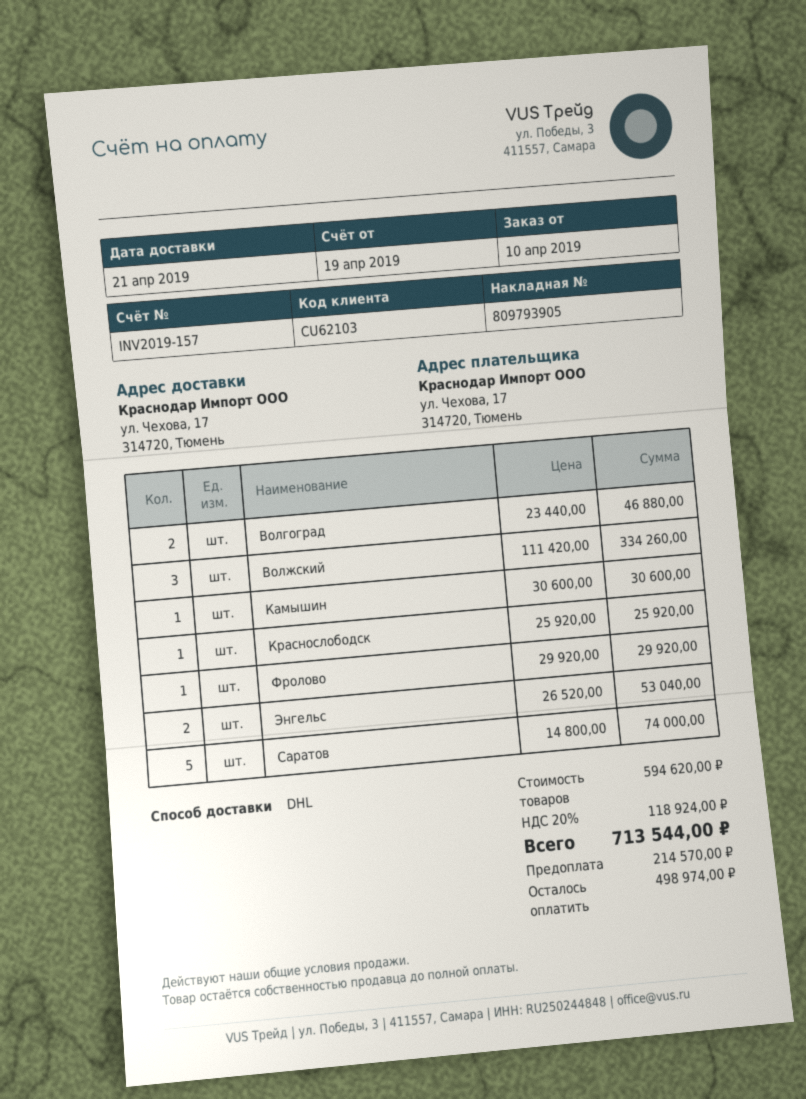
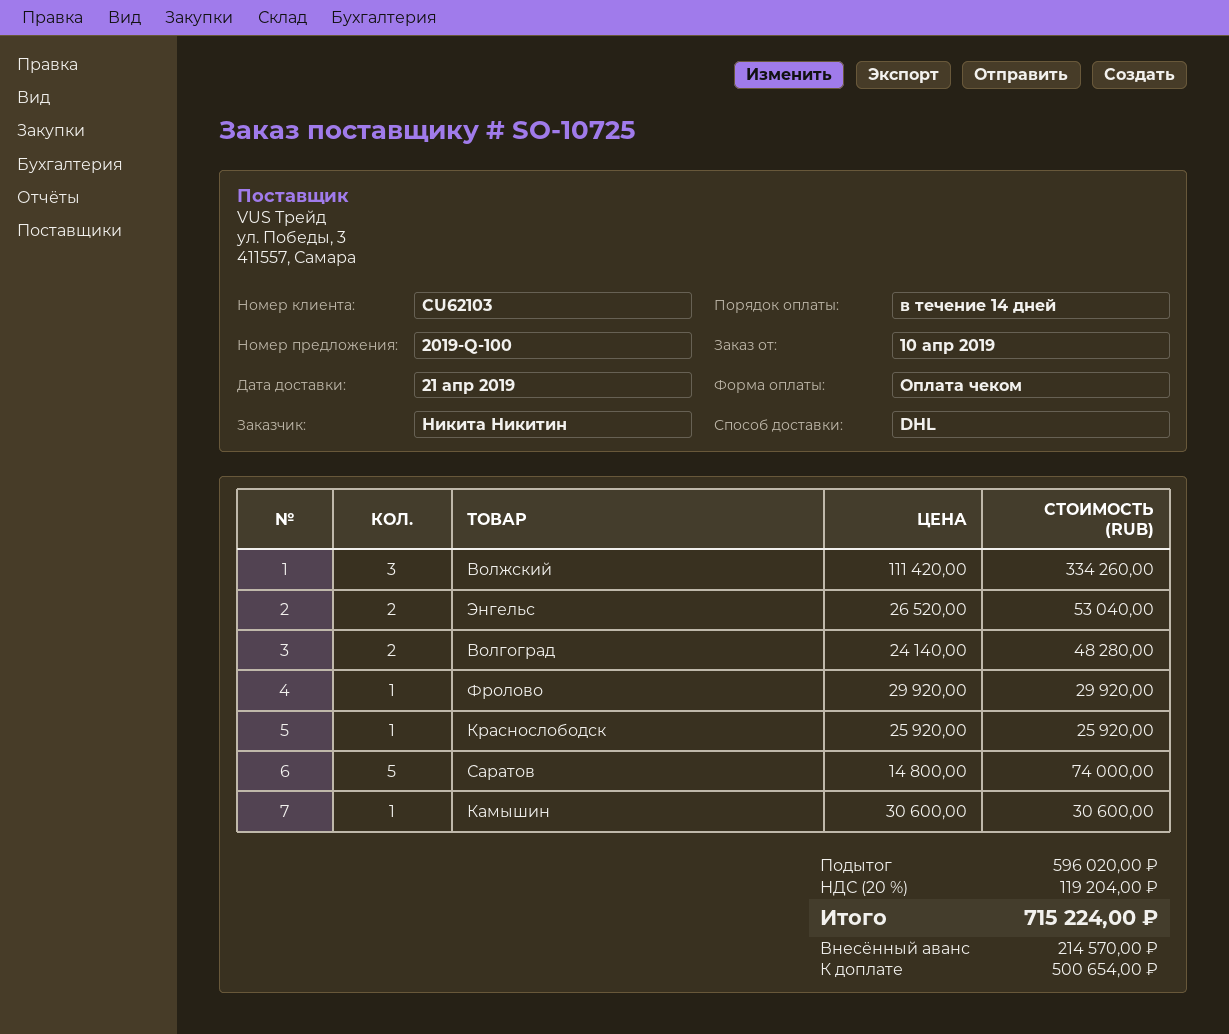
Волгоград: 2 x 23440.00 = 46880.00 -> 2 x 24140.00 = 48280.00
subtotal: 594620.00 -> 596020.00
tax: 20% = 118924.00 -> 20% = 119204.00
total: 713544.00 -> 715224.00
balance: 498974.00 -> 500654.00

